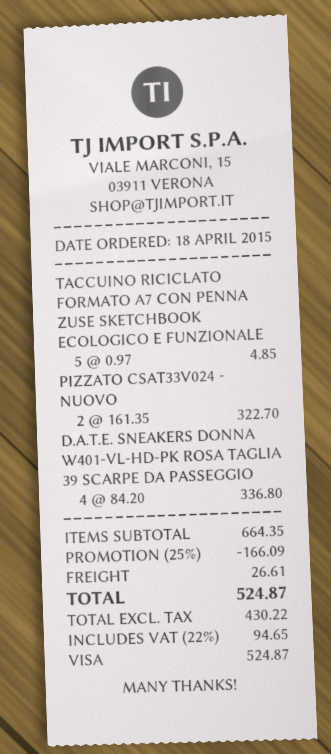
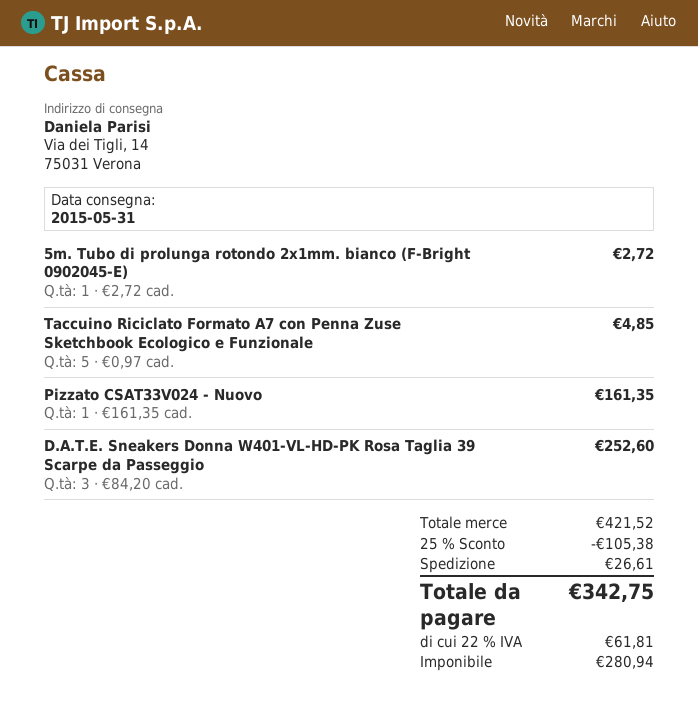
PIZZATO CSAT33V024 - NUOVO: 2 x 161.35 = 322.70 -> 1 x 161.35 = 161.35
D.A.T.E. SNEAKERS DONNA W401-VL-HD-PK ROSA TAGLIA 39 SCARPE DA PASSEGGIO: 4 x 84.20 = 336.80 -> 3 x 84.20 = 252.60
5m. Tubo di prolunga rotondo 2x1mm. bianco (F-Bright 0902045-E): none -> 1 x 2.72 = 2.72
subtotal: 664.35 -> 421.52
discount: 25% = 166.09 -> 25% = 105.38
net: 430.22 -> 280.94
tax: 22% = 94.65 -> 22% = 61.81
total: 524.87 -> 342.75

